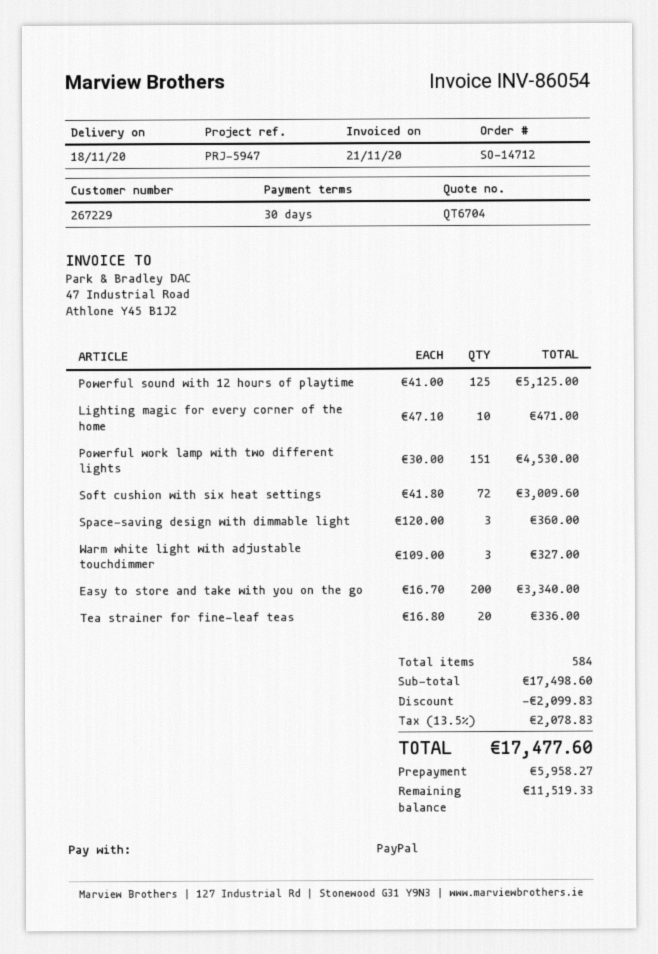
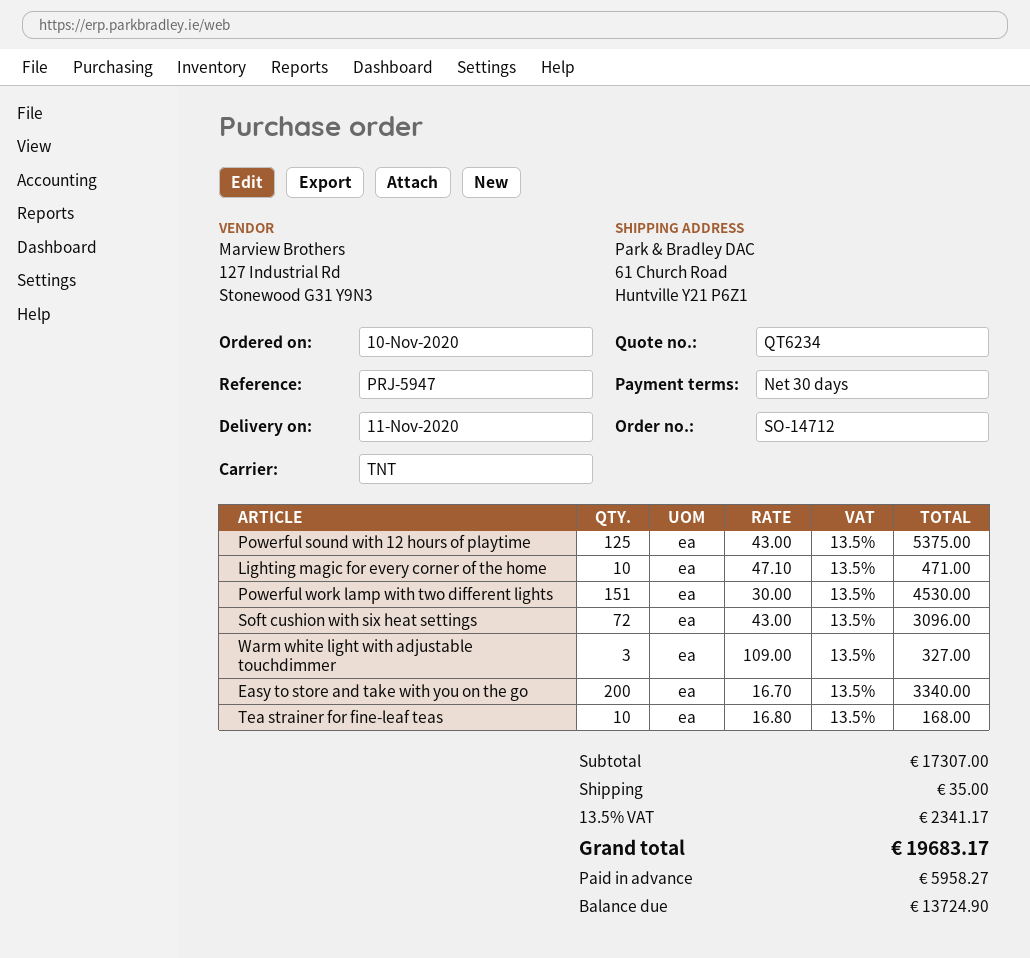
quote number: QT6704 -> QT6234
delivery date: 2020-11-18 -> 2020-11-11
Powerful sound with 12 hours of playtime: 125 x 41.00 = 5125.00 -> 125 x 43.00 = 5375.00
Soft cushion with six heat settings: 72 x 41.80 = 3009.60 -> 72 x 43.00 = 3096.00
Space-saving design with dimmable light: 3 x 120.00 = 360.00 -> none
Tea strainer for fine-leaf teas: 20 x 16.80 = 336.00 -> 10 x 16.80 = 168.00
subtotal: 17498.60 -> 17307.00
discount: 2099.83 -> none
shipping: none -> 35.00
tax: 13.5% = 2078.83 -> 13.5% = 2341.17
total: 17477.60 -> 19683.17
balance: 11519.33 -> 13724.90

